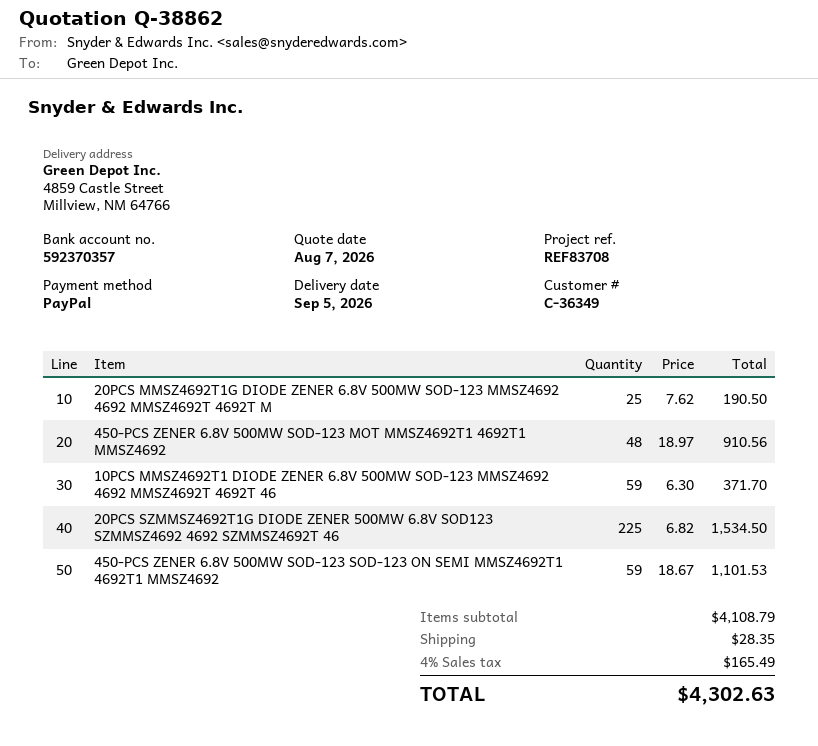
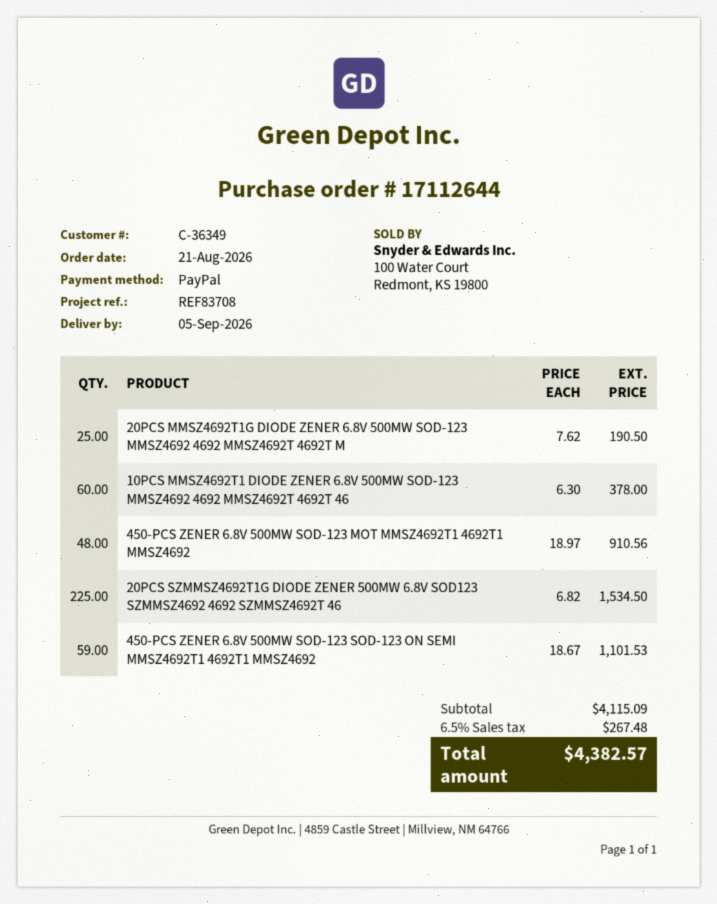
10PCS MMSZ4692T1 DIODE ZENER 6.8V 500MW SOD-123 MMSZ4692 4692 MMSZ4692T 4692T 46: 59 x 6.30 = 371.70 -> 60 x 6.30 = 378.00
subtotal: 4108.79 -> 4115.09
shipping: 28.35 -> none
tax: 4% = 165.49 -> 6.5% = 267.48
total: 4302.63 -> 4382.57

